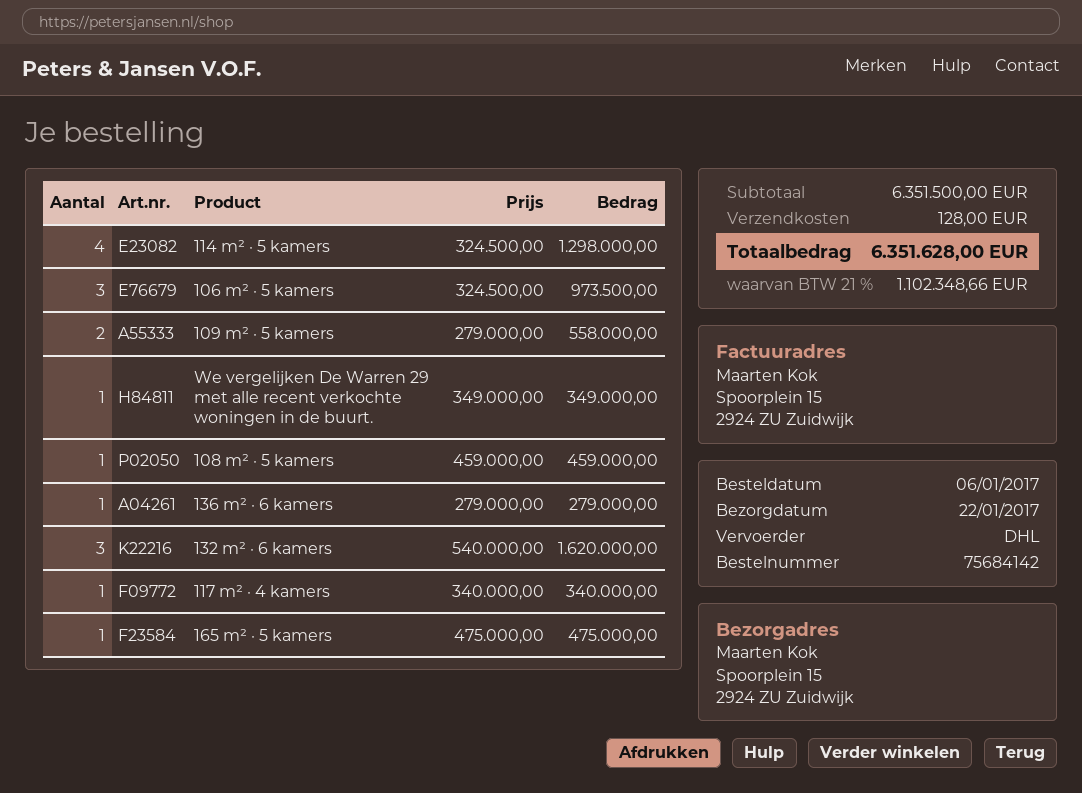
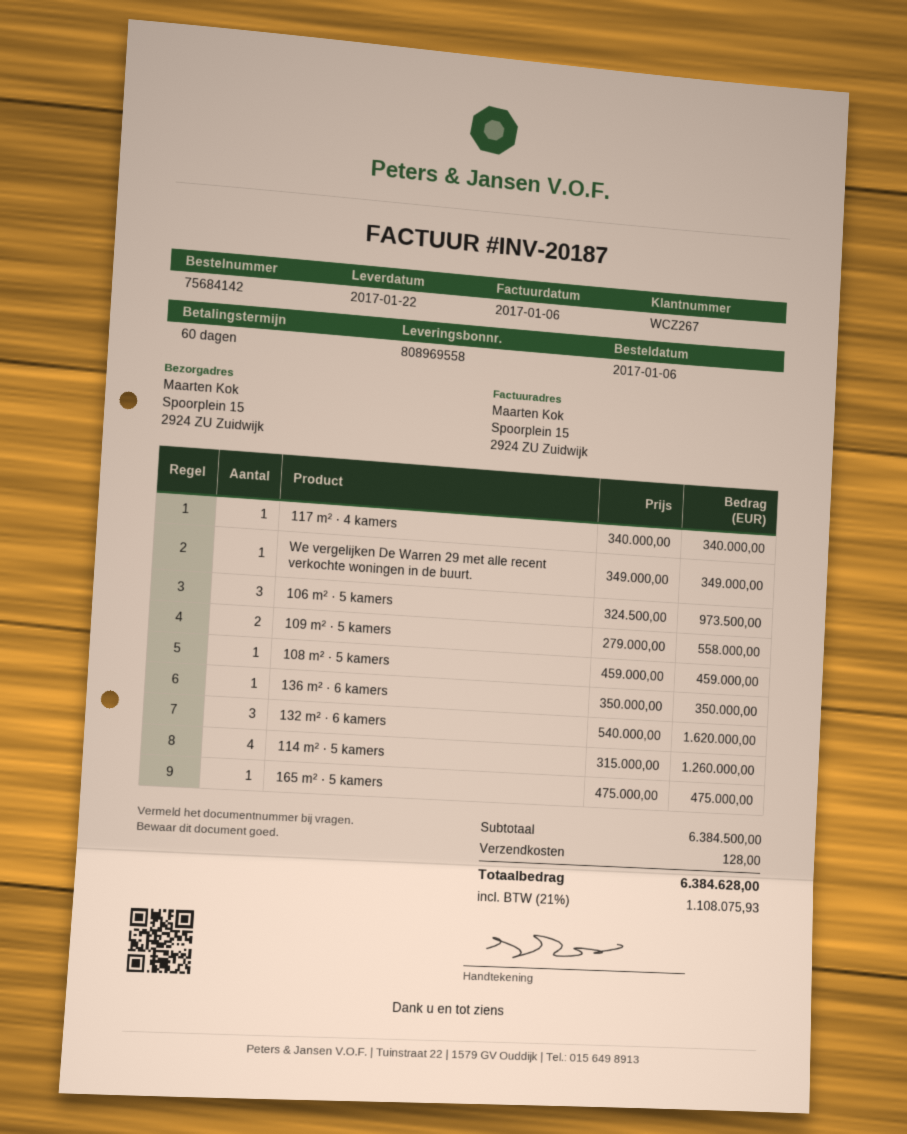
114 m² · 5 kamers: 4 x 324500.00 = 1298000.00 -> 4 x 315000.00 = 1260000.00
136 m² · 6 kamers: 1 x 279000.00 = 279000.00 -> 1 x 350000.00 = 350000.00
subtotal: 6351500.00 -> 6384500.00
tax: 21% = 1102348.66 -> 21% = 1108075.93
total: 6351628.00 -> 6384628.00

